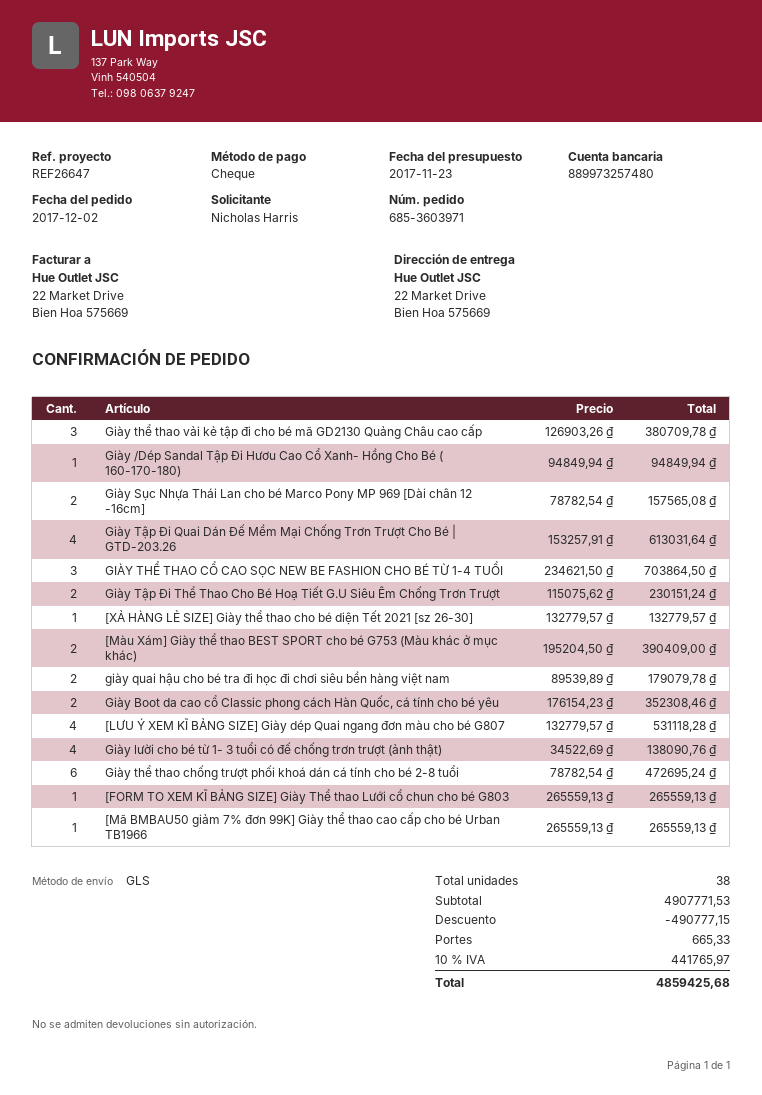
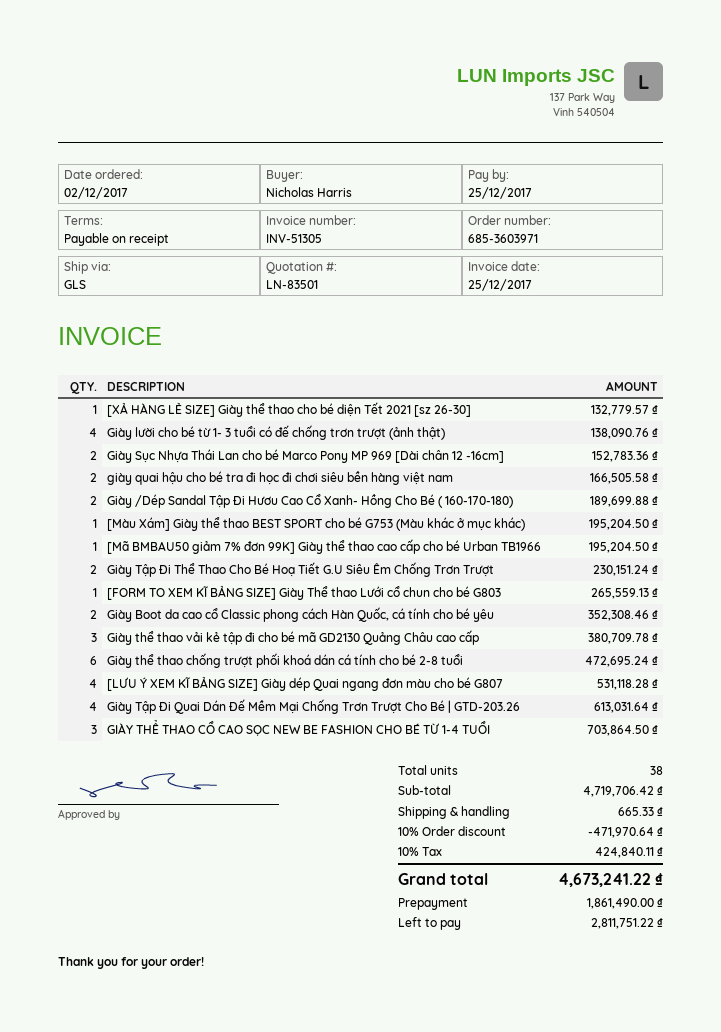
Giày /Dép Sandal Tập Đi Hươu Cao Cổ Xanh- Hồng Cho Bé ( 160-170-180): 1 for 94849.94 -> 2 for 189699.88
Giày Sục Nhựa Thái Lan cho bé Marco Pony MP 969 [Dài chân 12 -16cm]: 2 for 157565.08 -> 2 for 152783.36
[Màu Xám] Giày thể thao BEST SPORT cho bé G753 (Màu khác ở mục khác): 2 for 390409.00 -> 1 for 195204.50
giày quai hậu cho bé tra đi học đi chơi siêu bền hàng việt nam: 2 for 179079.78 -> 2 for 166505.58
[Mã BMBAU50 giảm 7% đơn 99K] Giày thể thao cao cấp cho bé Urban TB1966: 1 for 265559.13 -> 1 for 195204.50
subtotal: 4907771.53 -> 4719706.42
discount: 490777.15 -> 471970.64
tax: 10% = 441765.97 -> 10% = 424840.11
total: 4859425.68 -> 4673241.22

